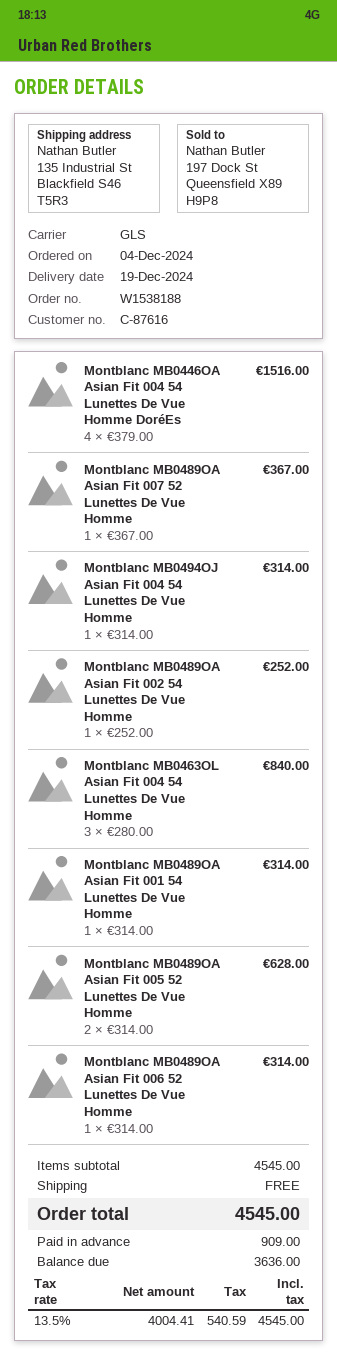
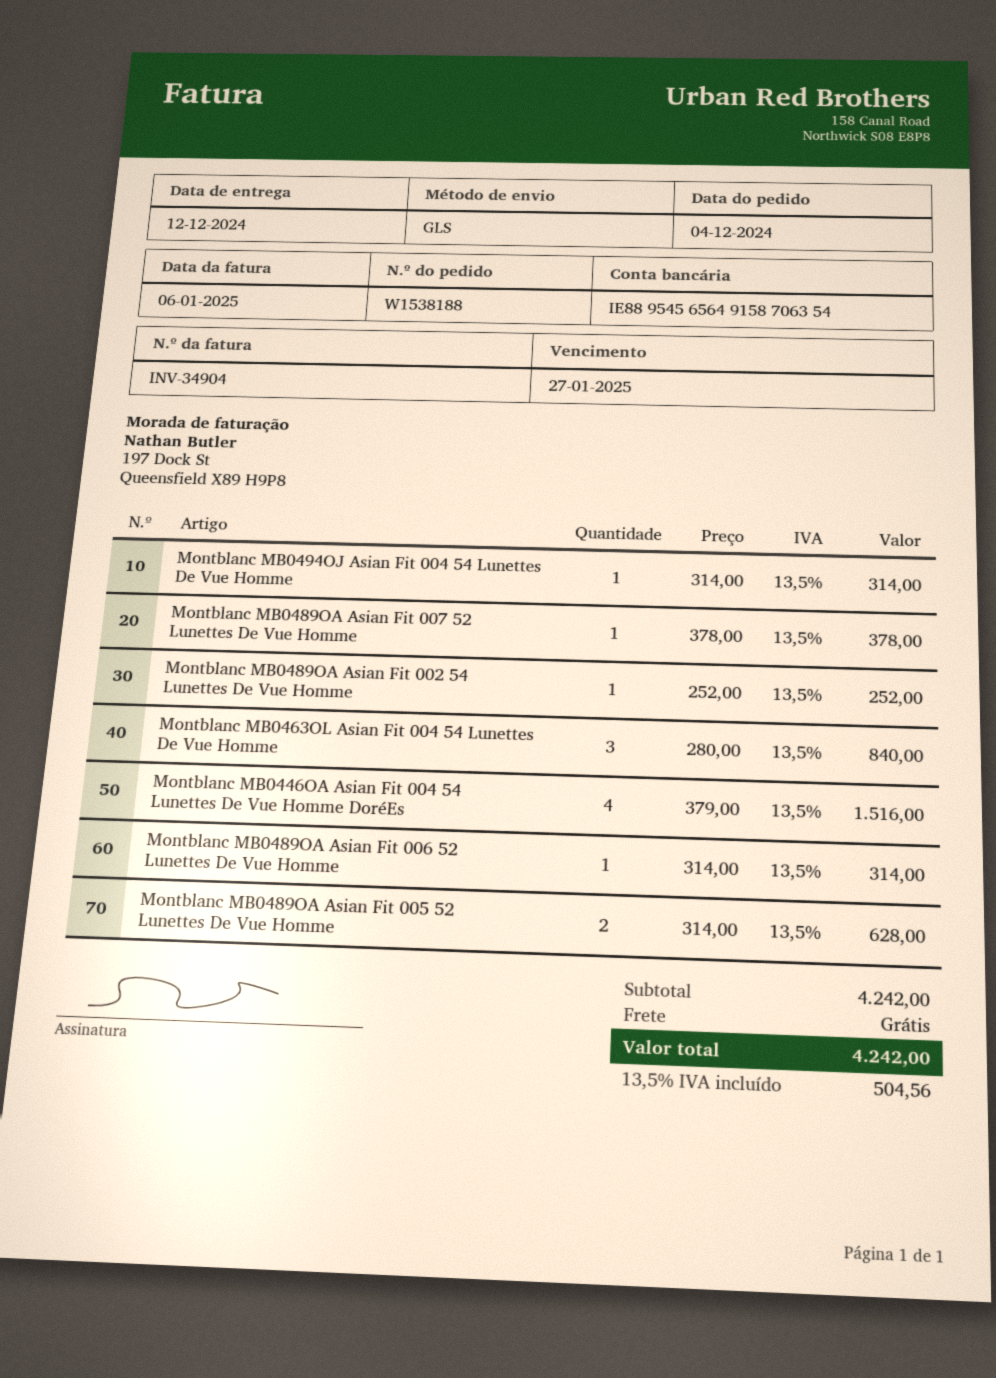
delivery date: 2024-12-19 -> 2024-12-12
Montblanc MB0489OA Asian Fit 007 52 Lunettes De Vue Homme: 1 x 367.00 = 367.00 -> 1 x 378.00 = 378.00
Montblanc MB0489OA Asian Fit 001 54 Lunettes De Vue Homme: 1 x 314.00 = 314.00 -> none
subtotal: 4545.00 -> 4242.00
tax: 13.5% = 540.59 -> 13.5% = 504.56
total: 4545.00 -> 4242.00

